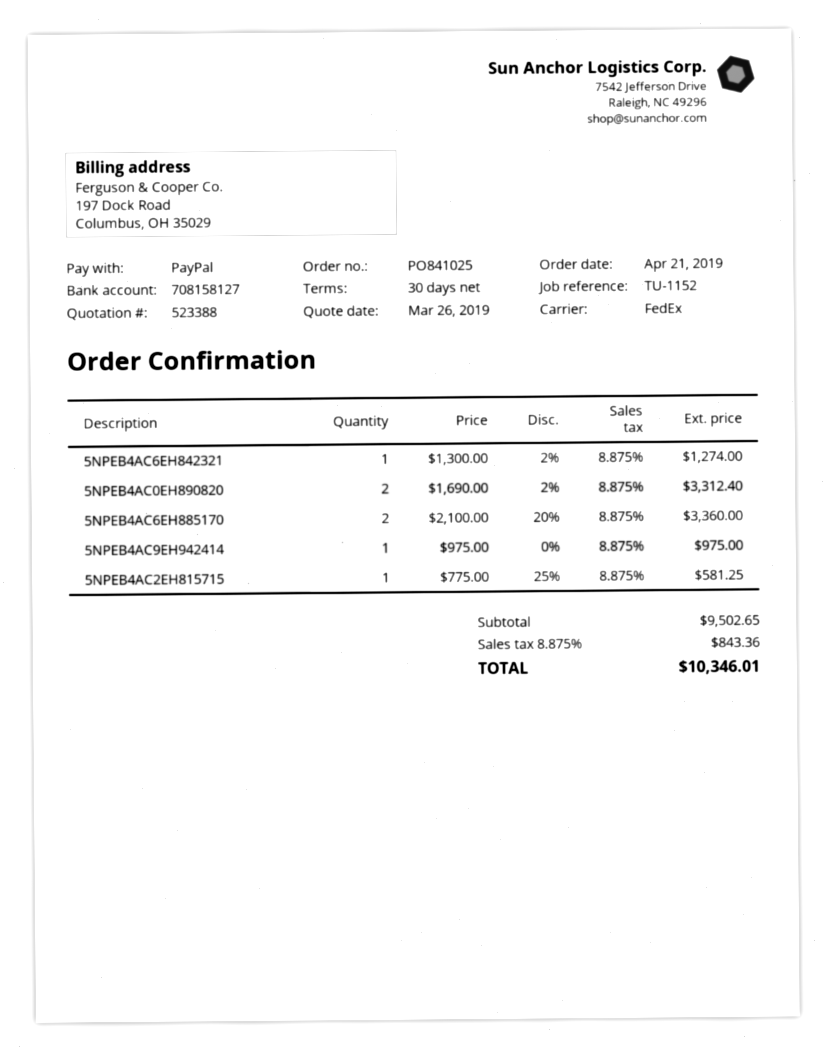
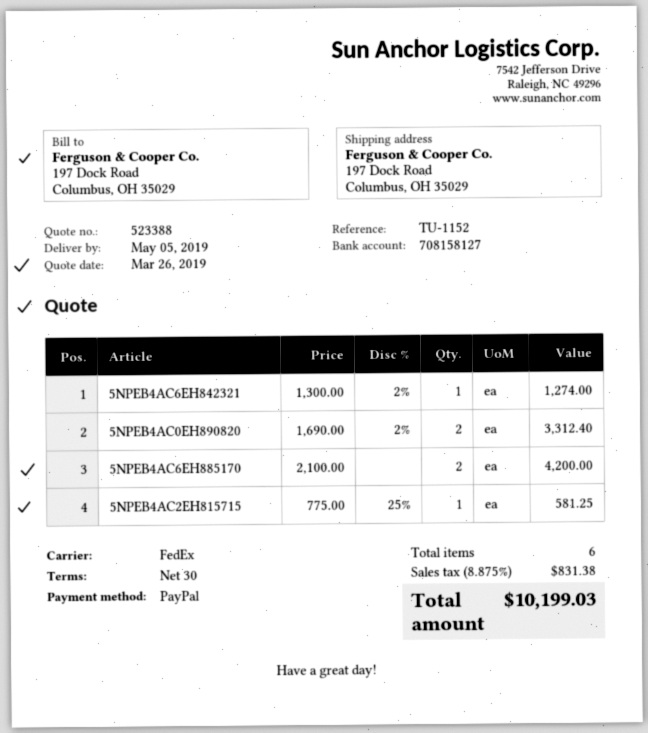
5NPEB4AC6EH885170: 2 x 2100.00 - 20% = 3360.00 -> 2 x 2100.00 = 4200.00
5NPEB4AC9EH942414: 1 x 975.00 = 975.00 -> none
tax: 8.875% = 843.36 -> 8.875% = 831.38
total: 10346.01 -> 10199.03

